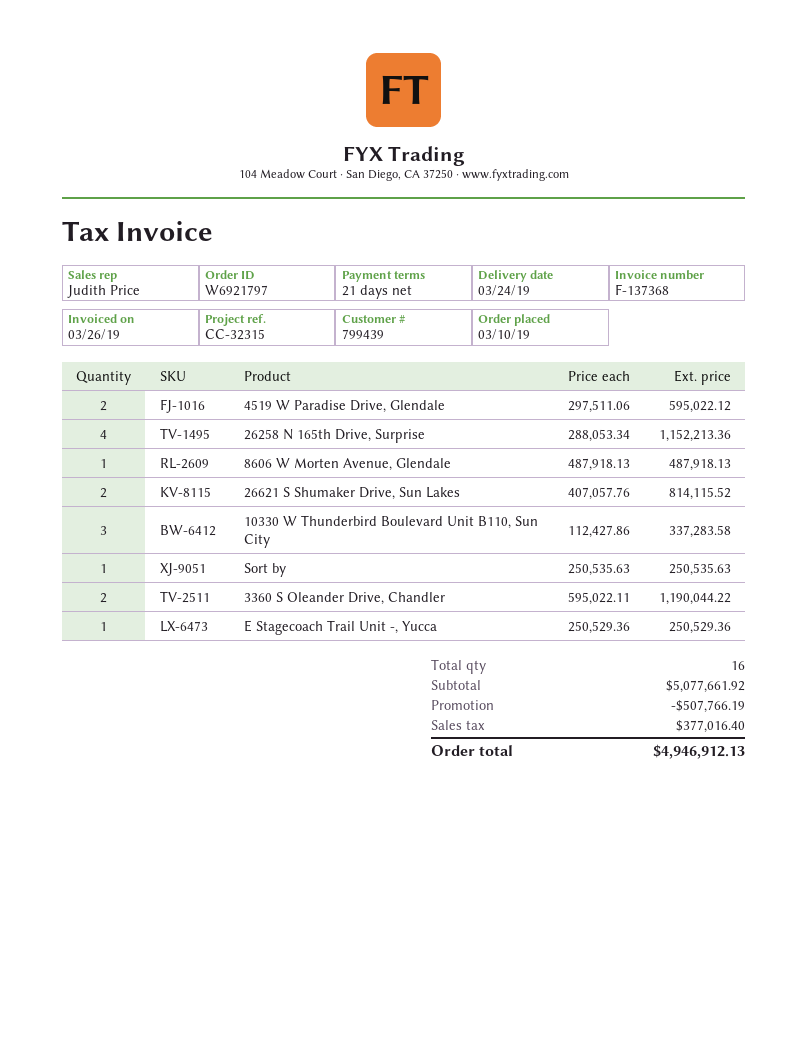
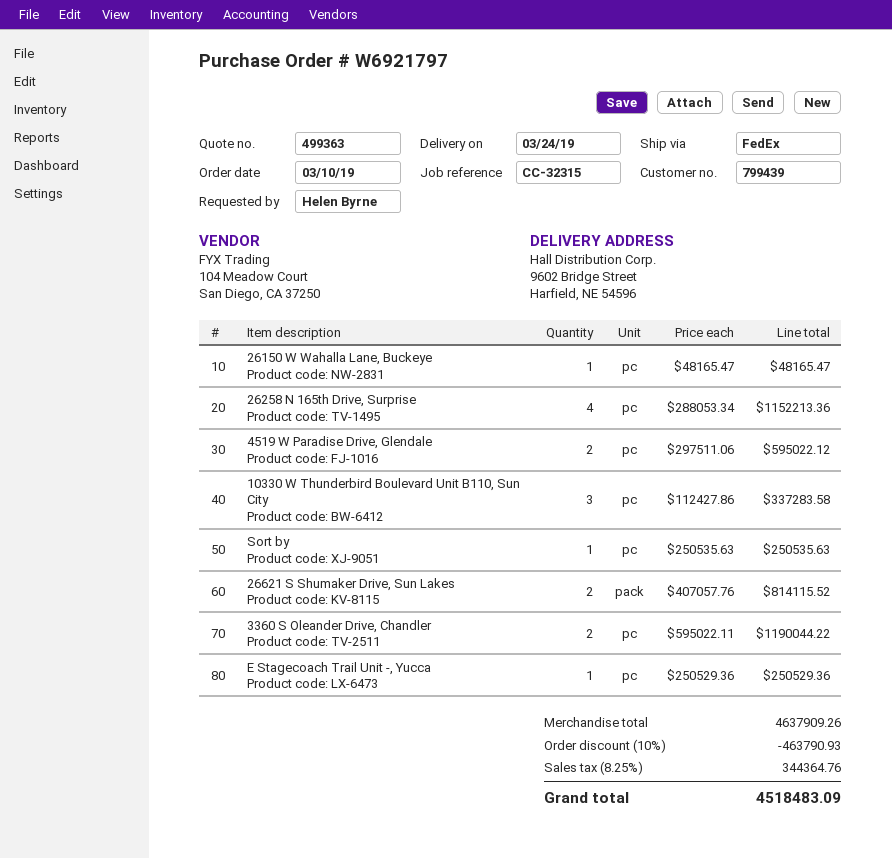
8606 W Morten Avenue, Glendale: 1 x 487918.13 = 487918.13 -> none
26150 W Wahalla Lane, Buckeye: none -> 1 x 48165.47 = 48165.47
subtotal: 5077661.92 -> 4637909.26
discount: 507766.19 -> 463790.93
tax: 377016.40 -> 344364.76
total: 4946912.13 -> 4518483.09

